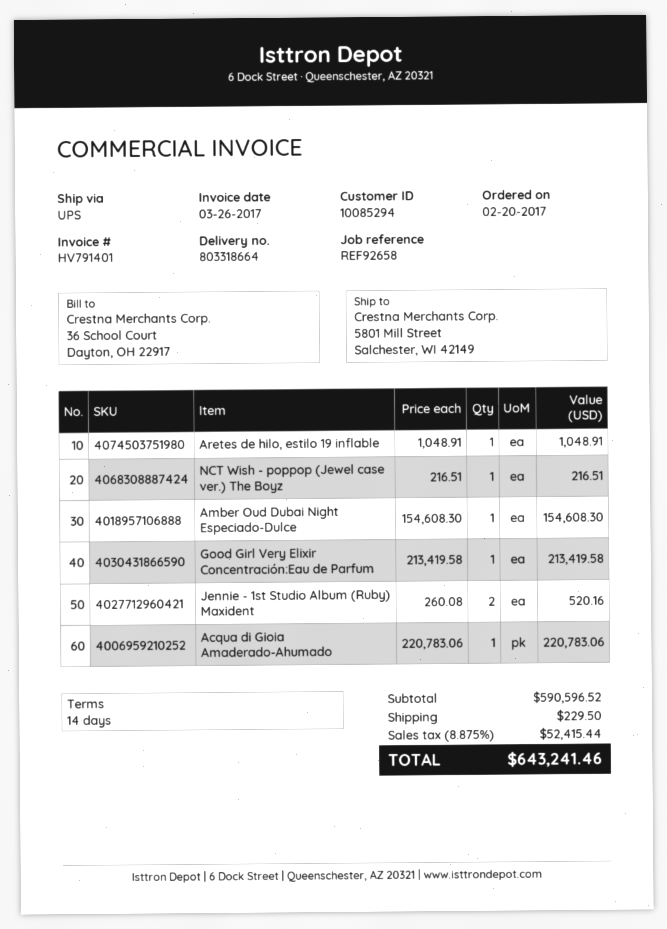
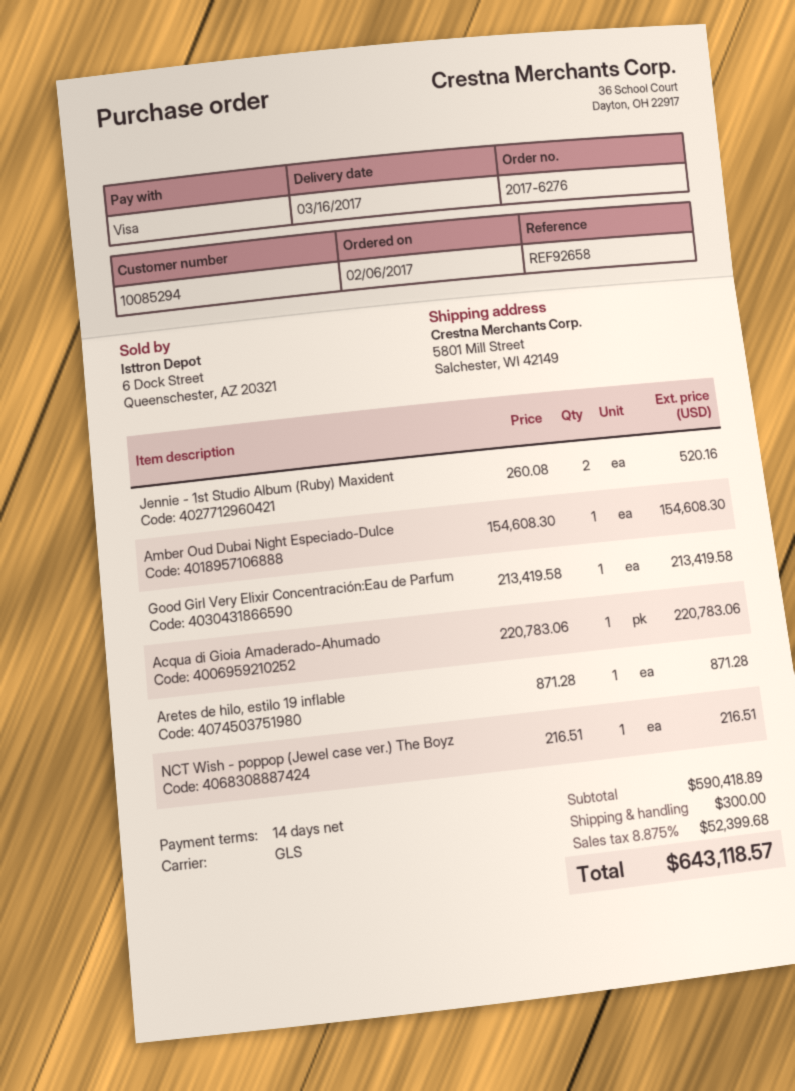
order date: 2017-02-20 -> 2017-02-06
shipping method: UPS -> GLS
Aretes de hilo, estilo 19 inflable: 1 x 1048.91 = 1048.91 -> 1 x 871.28 = 871.28
subtotal: 590596.52 -> 590418.89
shipping: 229.50 -> 300.00
tax: 8.875% = 52415.44 -> 8.875% = 52399.68
total: 643241.46 -> 643118.57

